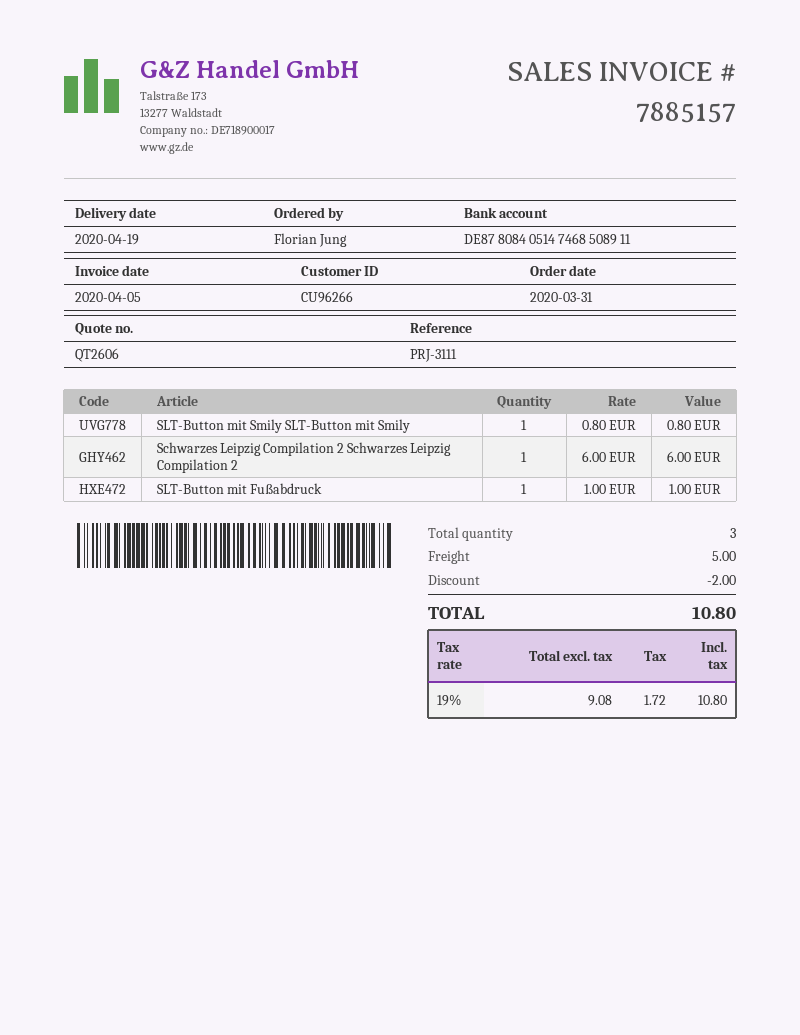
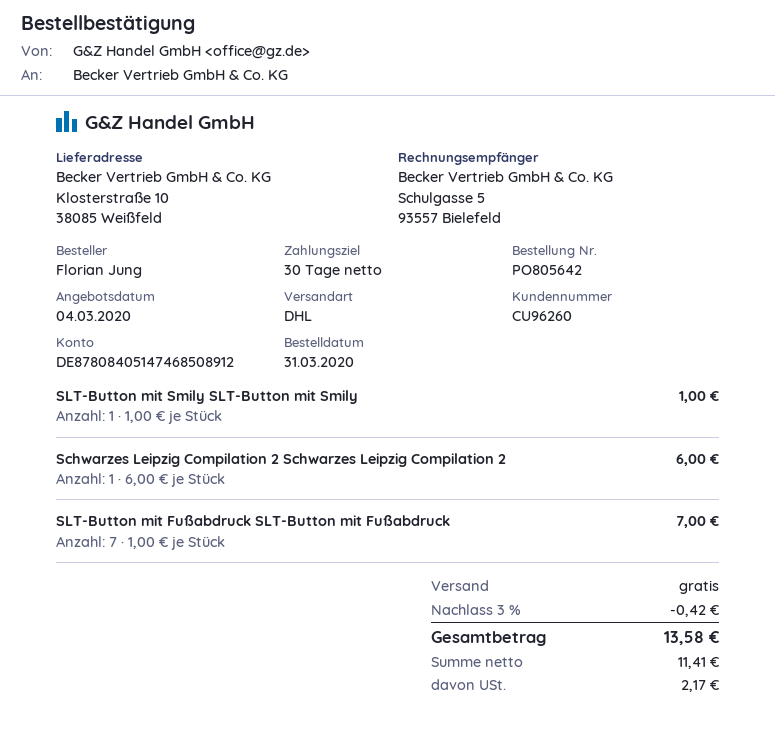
customer number: CU96266 -> CU96260
bank account: DE87808405147468508911 -> DE87808405147468508912
SLT-Button mit Smily SLT-Button mit Smily: 1 x 0.80 = 0.80 -> 1 x 1.00 = 1.00
SLT-Button mit Fußabdruck: 1 x 1.00 = 1.00 -> none
SLT-Button mit Fußabdruck SLT-Button mit Fußabdruck: none -> 7 x 1.00 = 7.00
discount: 2.00 -> 0.42
shipping: 5.00 -> 0.00
net: 9.08 -> 11.41
tax: 1.72 -> 2.17
total: 10.80 -> 13.58

